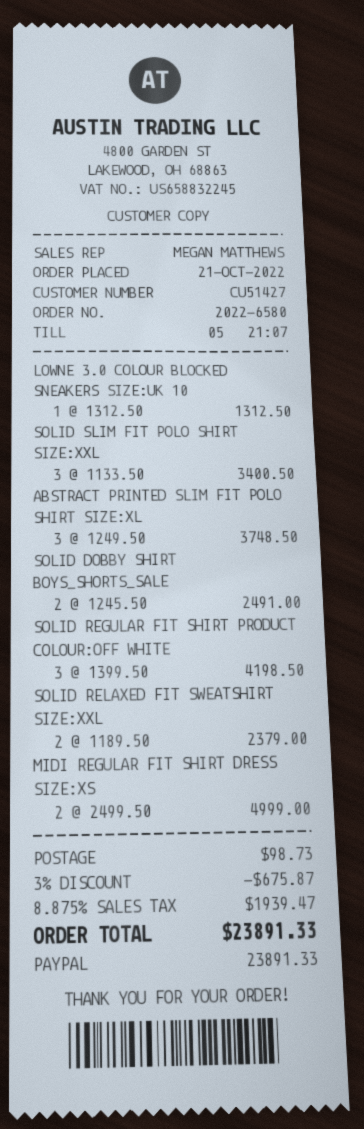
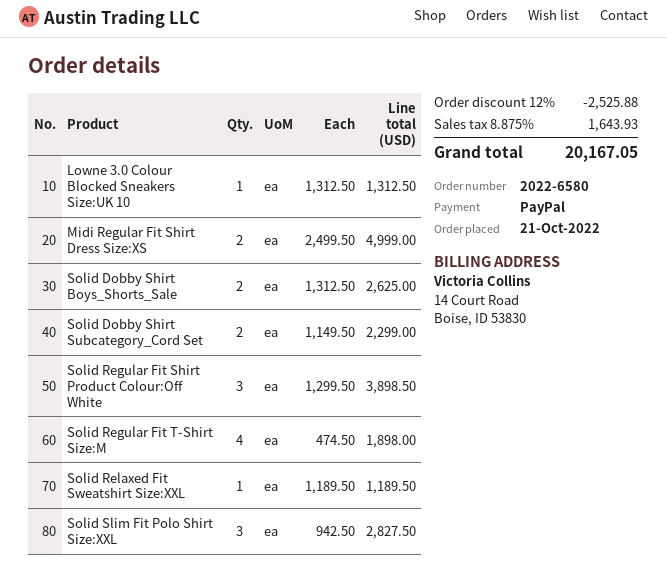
SOLID SLIM FIT POLO SHIRT SIZE:XXL: 3 x 1133.50 = 3400.50 -> 3 x 942.50 = 2827.50
ABSTRACT PRINTED SLIM FIT POLO SHIRT SIZE:XL: 3 x 1249.50 = 3748.50 -> none
SOLID DOBBY SHIRT BOYS_SHORTS_SALE: 2 x 1245.50 = 2491.00 -> 2 x 1312.50 = 2625.00
SOLID REGULAR FIT SHIRT PRODUCT COLOUR:OFF WHITE: 3 x 1399.50 = 4198.50 -> 3 x 1299.50 = 3898.50
SOLID RELAXED FIT SWEATSHIRT SIZE:XXL: 2 x 1189.50 = 2379.00 -> 1 x 1189.50 = 1189.50
Solid Dobby Shirt Subcategory_Cord Set: none -> 2 x 1149.50 = 2299.00
Solid Regular Fit T-Shirt Size:M: none -> 4 x 474.50 = 1898.00
discount: 3% = 675.87 -> 12% = 2525.88
shipping: 98.73 -> none
tax: 8.875% = 1939.47 -> 8.875% = 1643.93
total: 23891.33 -> 20167.05

